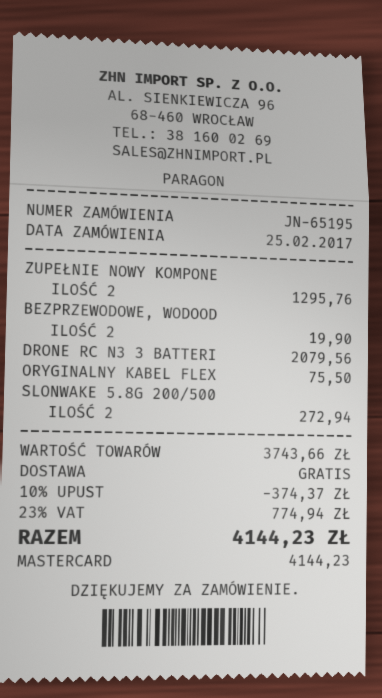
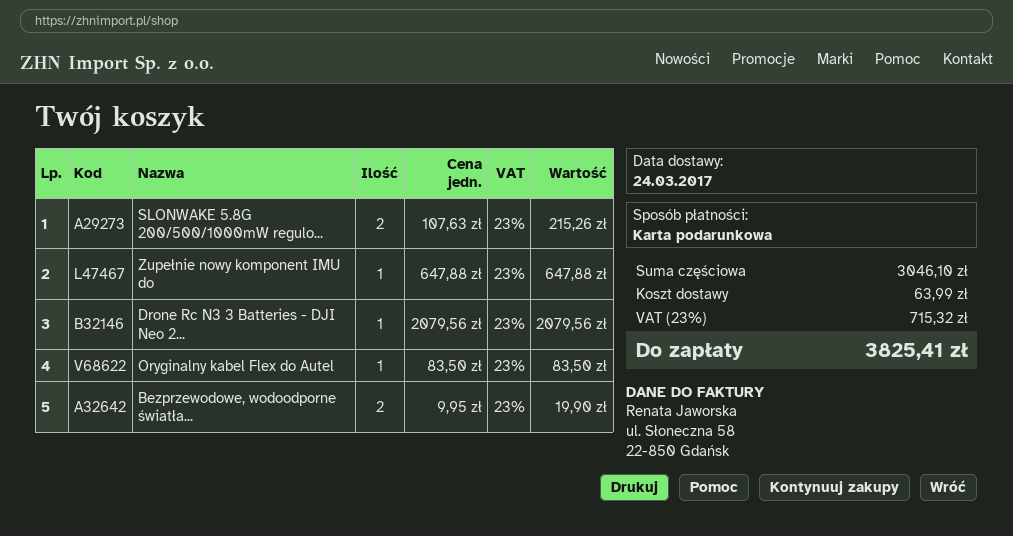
payment method: Mastercard -> gift card
ZUPEŁNIE NOWY KOMPONE: 2 for 1295.76 -> 1 for 647.88
ORYGINALNY KABEL FLEX: 1 for 75.50 -> 1 for 83.50
SLONWAKE 5.8G 200/500: 2 for 272.94 -> 2 for 215.26
subtotal: 3743.66 -> 3046.10
discount: 10% = 374.37 -> none
shipping: 0.00 -> 63.99
tax: 23% = 774.94 -> 23% = 715.32
total: 4144.23 -> 3825.41

